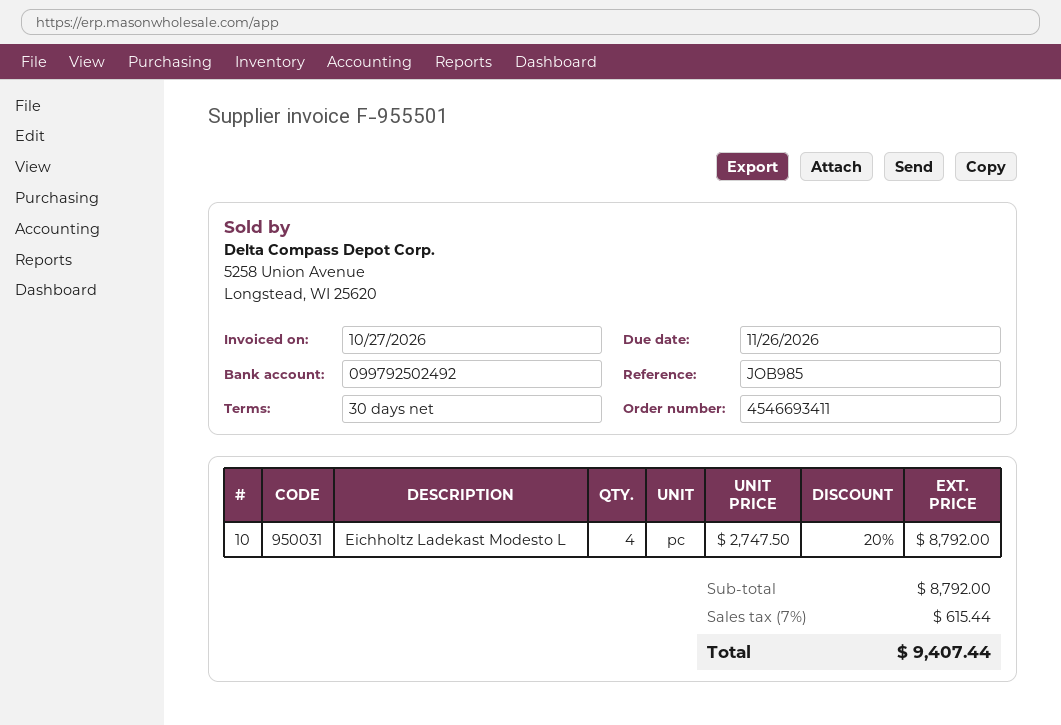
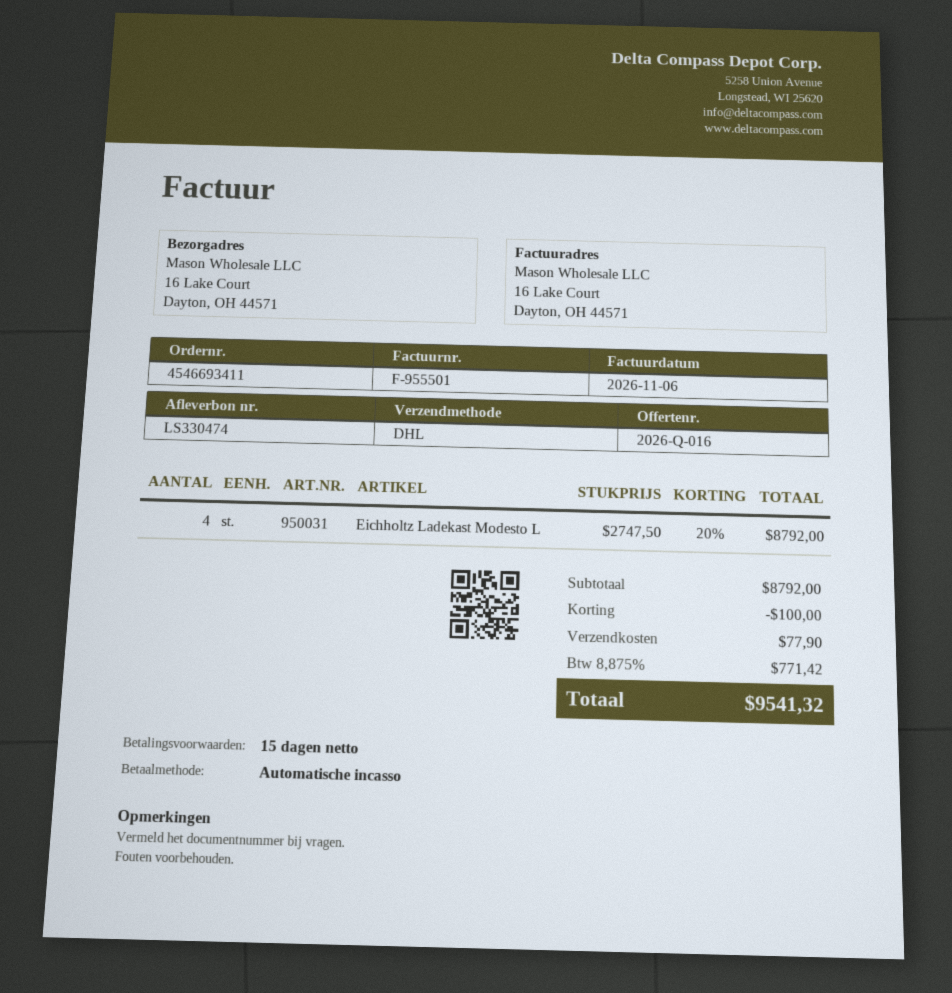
invoice date: 2026-10-27 -> 2026-11-06
payment terms: 30 days -> 15 days
discount: none -> 100.00
shipping: none -> 77.90
tax: 7% = 615.44 -> 8.875% = 771.42
total: 9407.44 -> 9541.32

